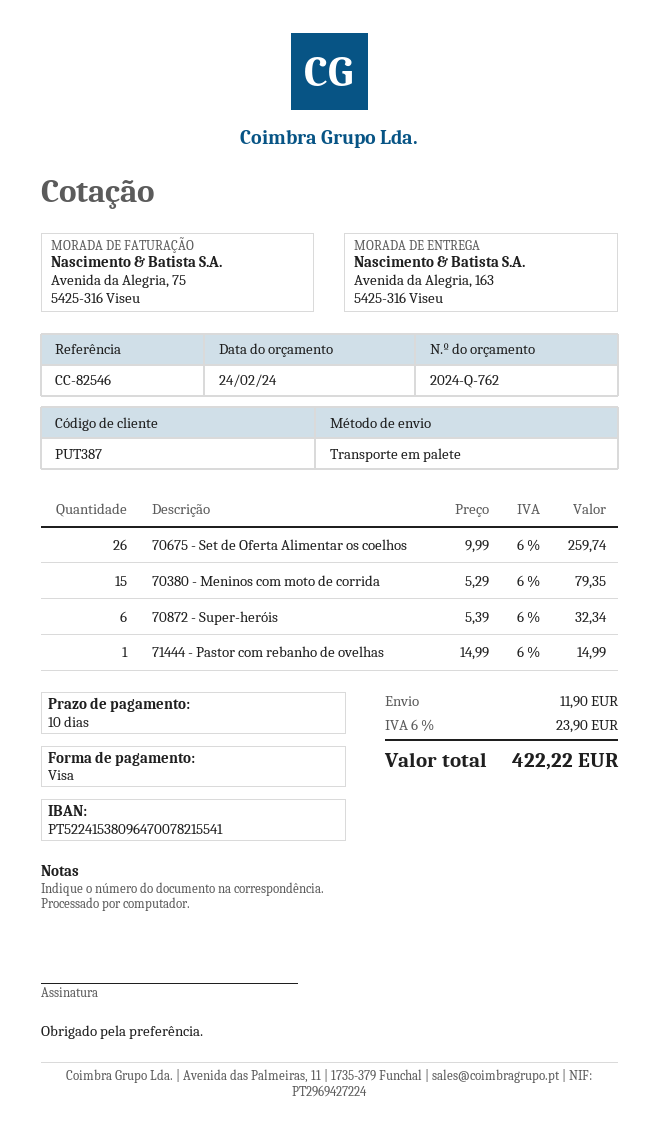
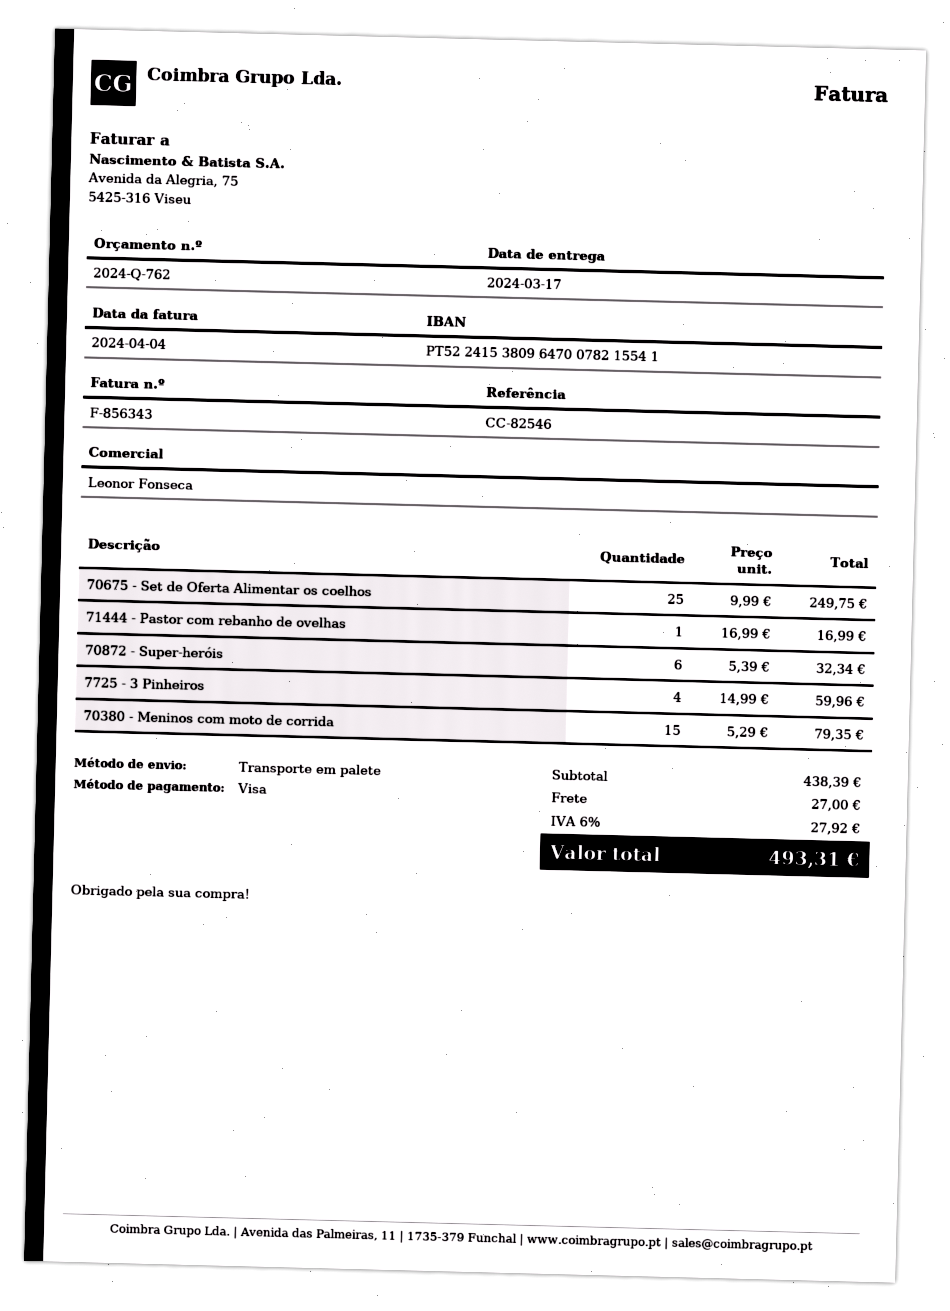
70675 - Set de Oferta Alimentar os coelhos: 26 x 9.99 = 259.74 -> 25 x 9.99 = 249.75
71444 - Pastor com rebanho de ovelhas: 1 x 14.99 = 14.99 -> 1 x 16.99 = 16.99
7725 - 3 Pinheiros: none -> 4 x 14.99 = 59.96
shipping: 11.90 -> 27.00
tax: 6% = 23.90 -> 6% = 27.92
total: 422.22 -> 493.31

